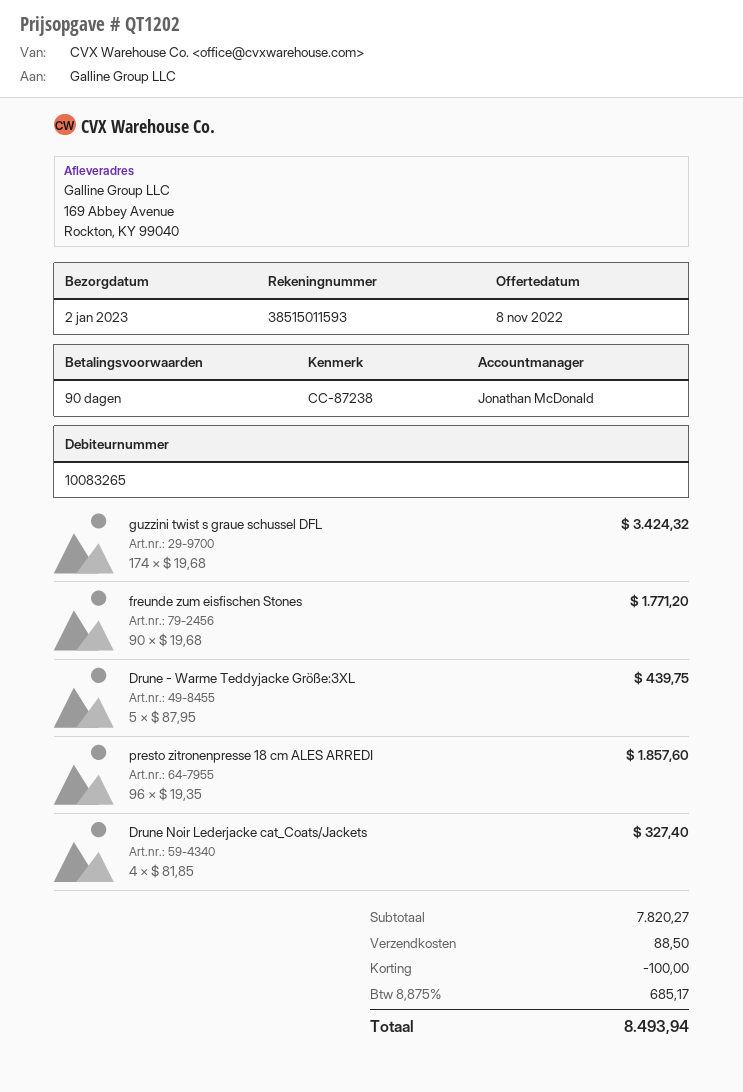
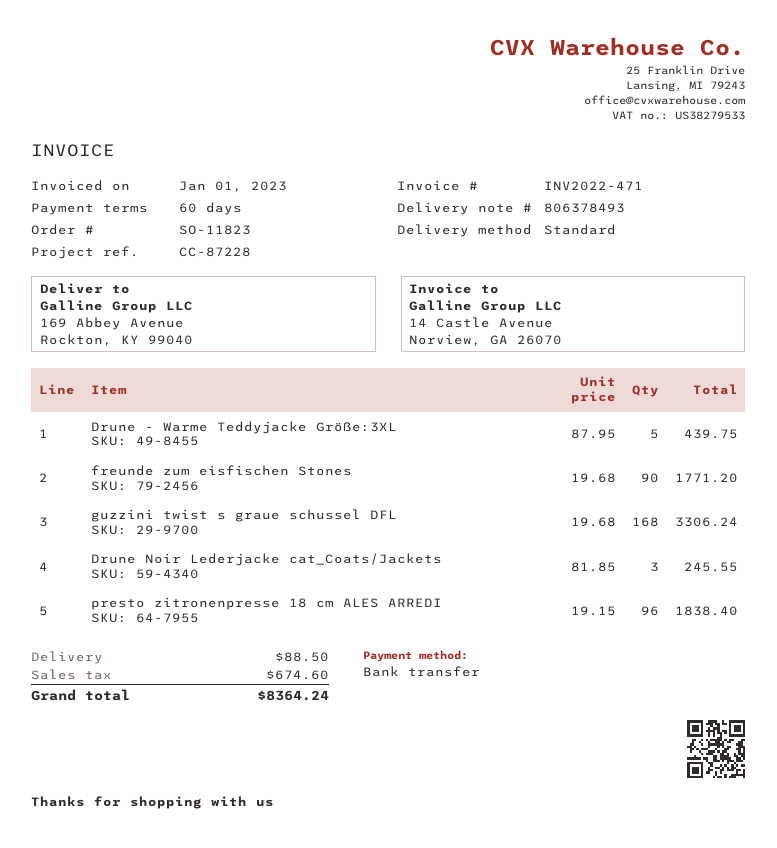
payment terms: 90 days -> 60 days
reference: CC-87238 -> CC-87228
guzzini twist s graue schussel DFL: 174 x 19.68 = 3424.32 -> 168 x 19.68 = 3306.24
presto zitronenpresse 18 cm ALES ARREDI: 96 x 19.35 = 1857.60 -> 96 x 19.15 = 1838.40
Drune Noir Lederjacke cat_Coats/Jackets: 4 x 81.85 = 327.40 -> 3 x 81.85 = 245.55
discount: 100.00 -> none
tax: 685.17 -> 674.60
total: 8493.94 -> 8364.24

